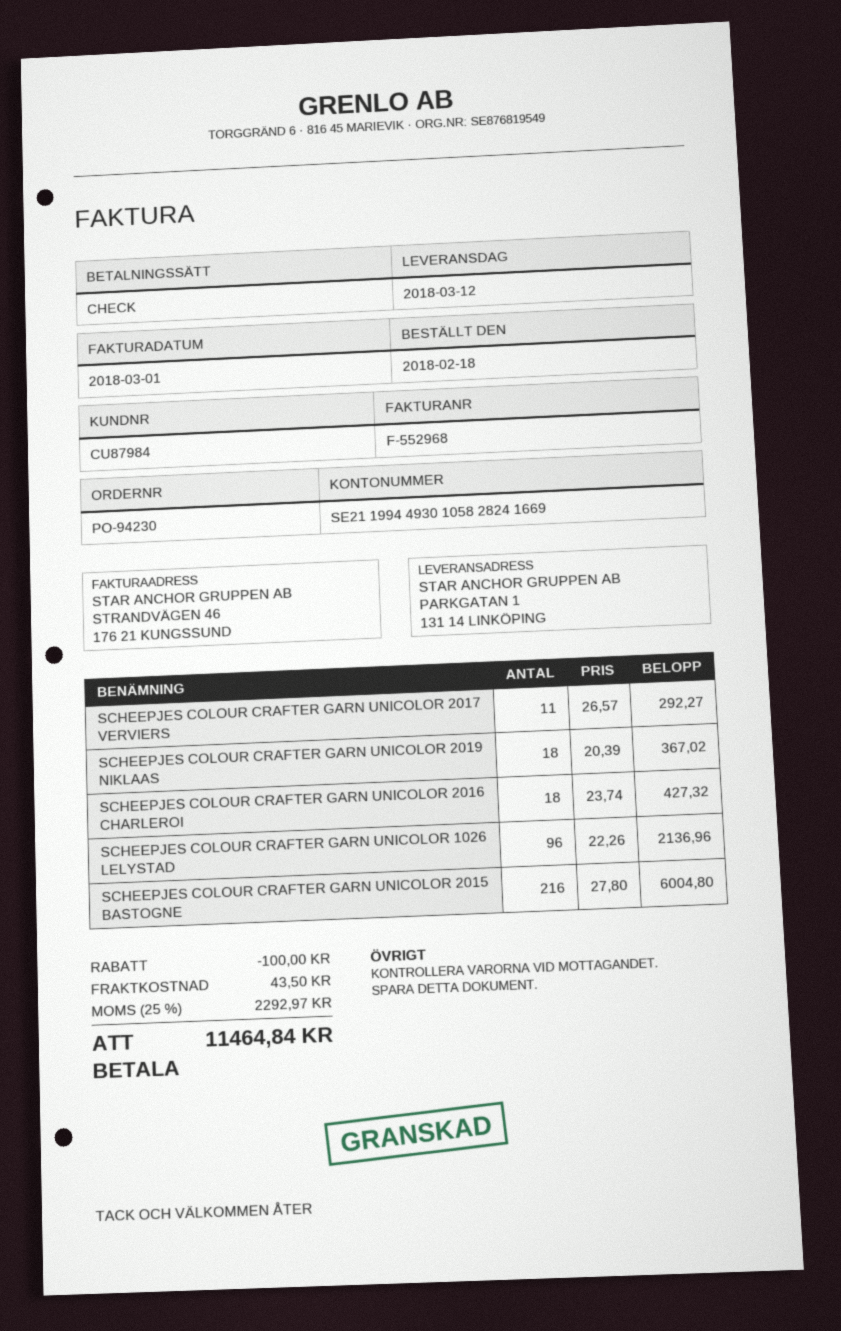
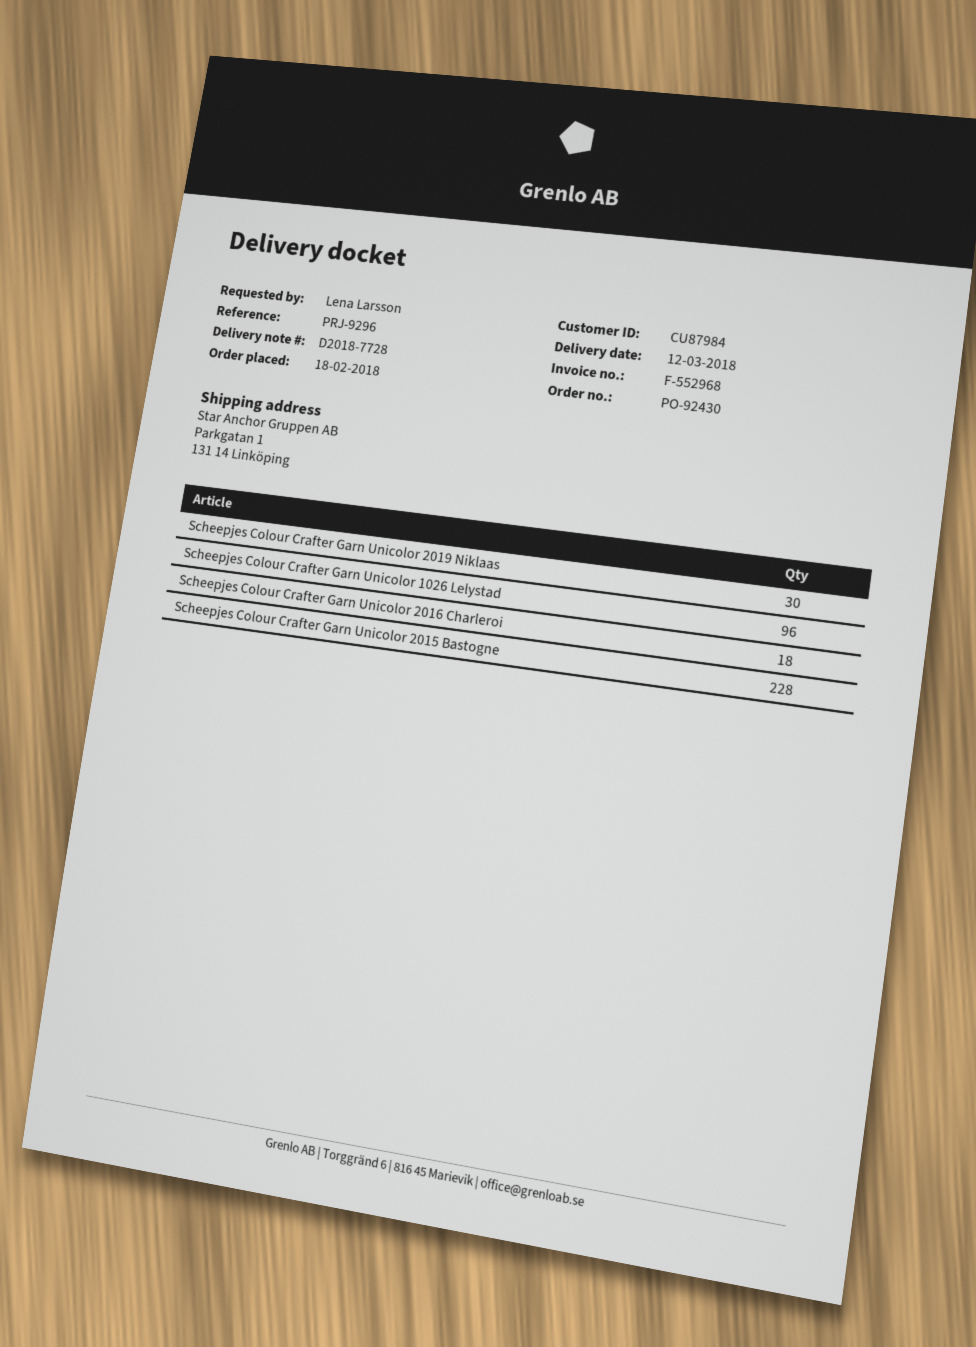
order number: PO-94230 -> PO-92430
SCHEEPJES COLOUR CRAFTER GARN UNICOLOR 2017 VERVIERS: 11 -> none
SCHEEPJES COLOUR CRAFTER GARN UNICOLOR 2019 NIKLAAS: 18 -> 30
SCHEEPJES COLOUR CRAFTER GARN UNICOLOR 2015 BASTOGNE: 216 -> 228

